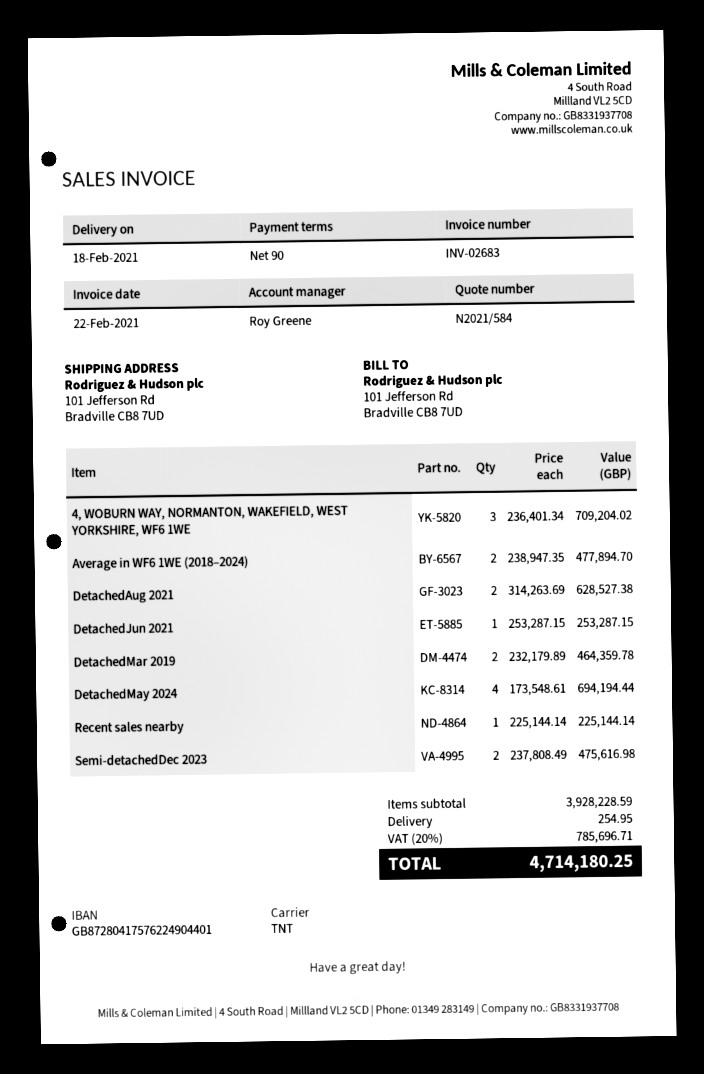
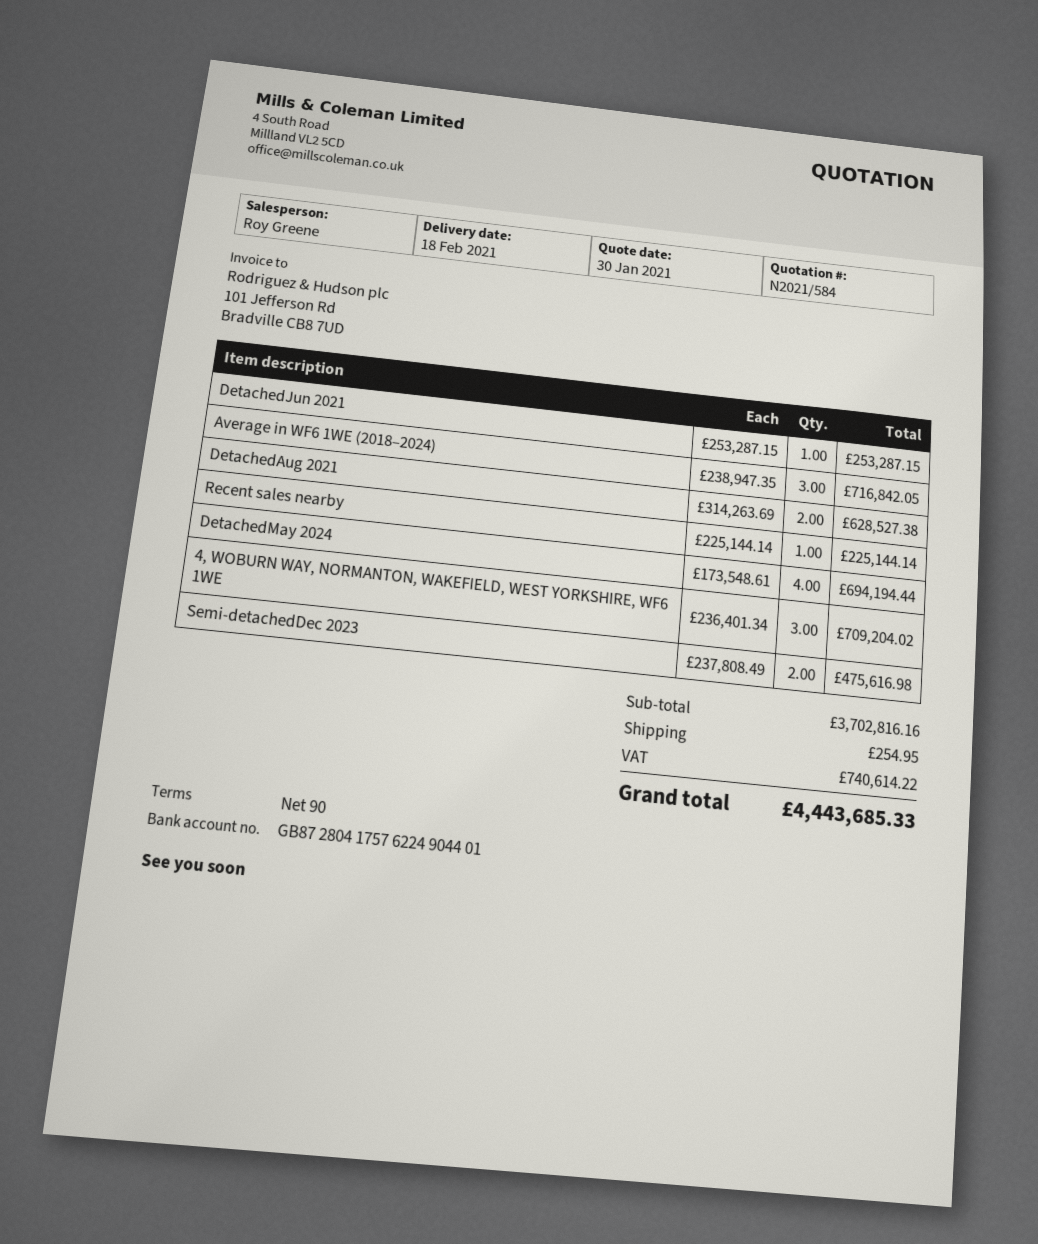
Average in WF6 1WE (2018–2024): 2 x 238947.35 = 477894.70 -> 3 x 238947.35 = 716842.05
DetachedMar 2019: 2 x 232179.89 = 464359.78 -> none
subtotal: 3928228.59 -> 3702816.16
tax: 785696.71 -> 740614.22
total: 4714180.25 -> 4443685.33

